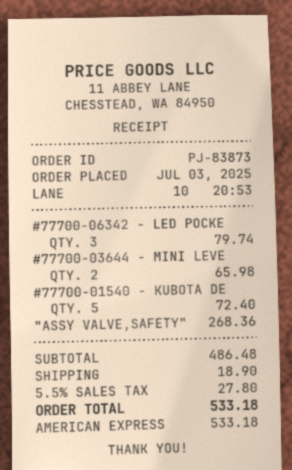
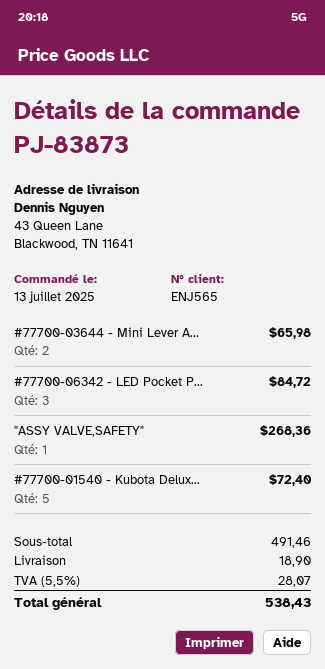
order date: 2025-07-03 -> 2025-07-13
#77700-06342 - LED POCKE: 3 for 79.74 -> 3 for 84.72
subtotal: 486.48 -> 491.46
tax: 5.5% = 27.80 -> 5.5% = 28.07
total: 533.18 -> 538.43

